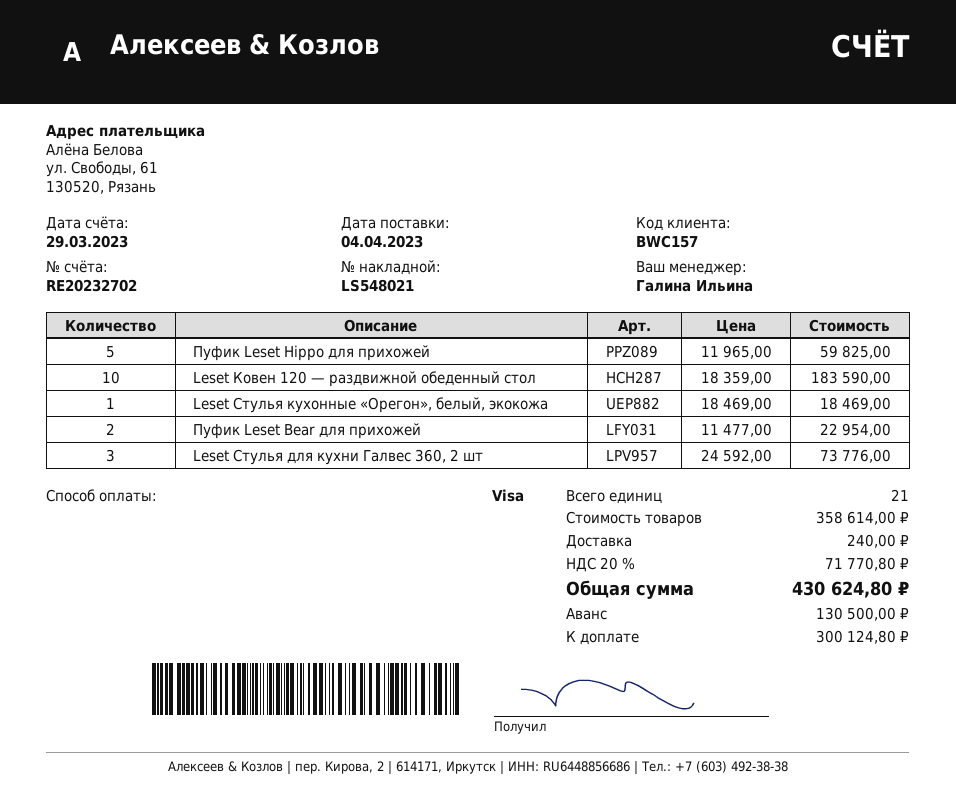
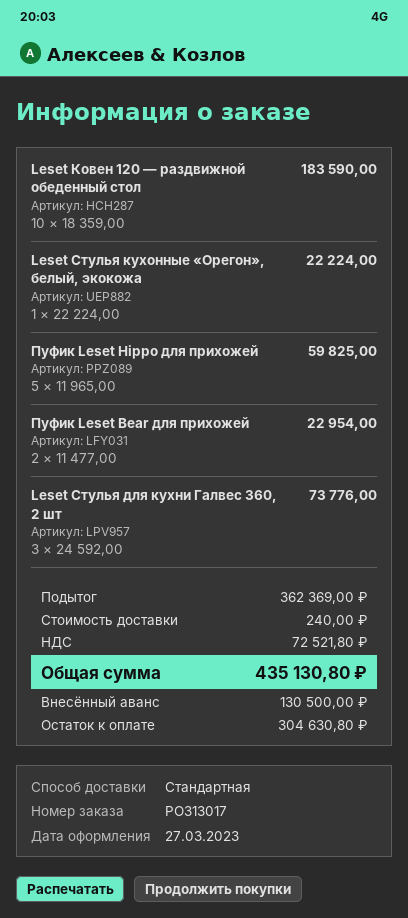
Leset Стулья кухонные «Орегон», белый, экокожа: 1 x 18469.00 = 18469.00 -> 1 x 22224.00 = 22224.00
subtotal: 358614.00 -> 362369.00
tax: 71770.80 -> 72521.80
total: 430624.80 -> 435130.80
balance: 300124.80 -> 304630.80

